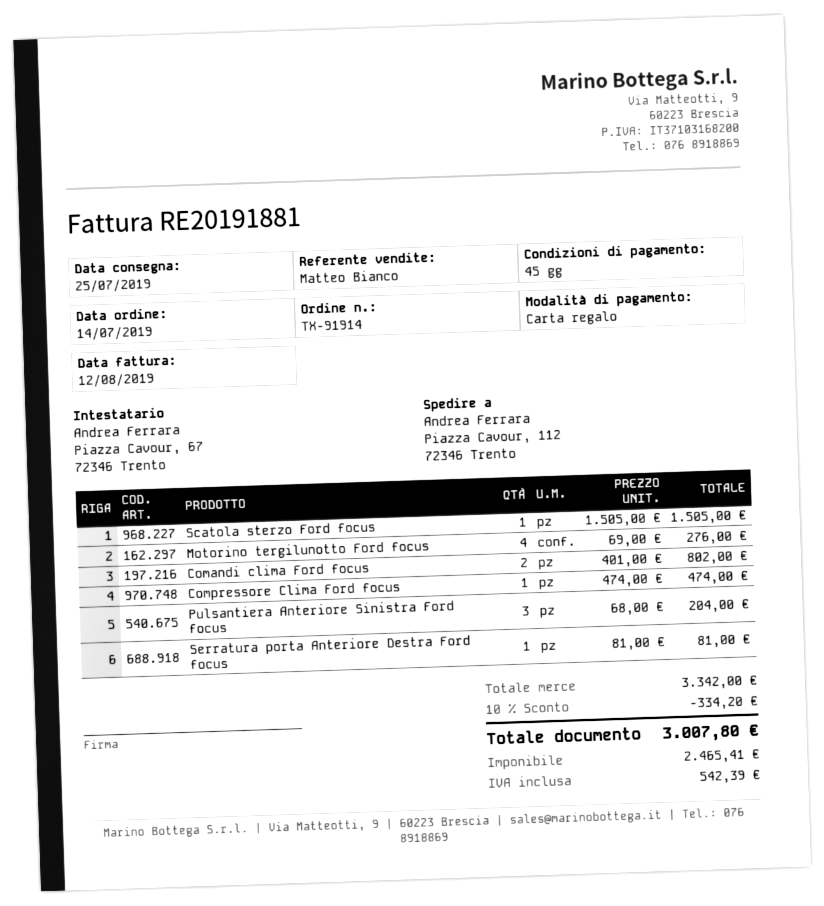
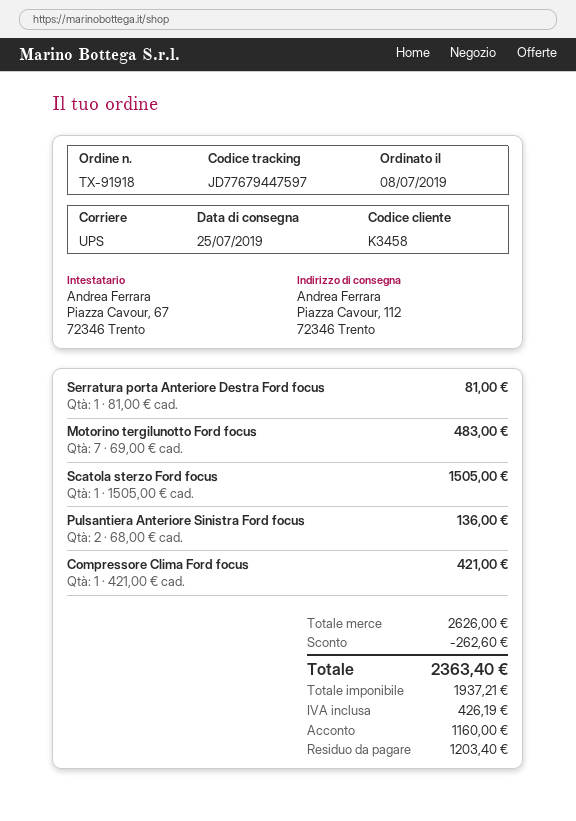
order number: TX-91914 -> TX-91918
order date: 2019-07-14 -> 2019-07-08
Motorino tergilunotto Ford focus: 4 x 69.00 = 276.00 -> 7 x 69.00 = 483.00
Comandi clima Ford focus: 2 x 401.00 = 802.00 -> none
Compressore Clima Ford focus: 1 x 474.00 = 474.00 -> 1 x 421.00 = 421.00
Pulsantiera Anteriore Sinistra Ford focus: 3 x 68.00 = 204.00 -> 2 x 68.00 = 136.00
subtotal: 3342.00 -> 2626.00
discount: 334.20 -> 262.60
net: 2465.41 -> 1937.21
tax: 542.39 -> 426.19
total: 3007.80 -> 2363.40

